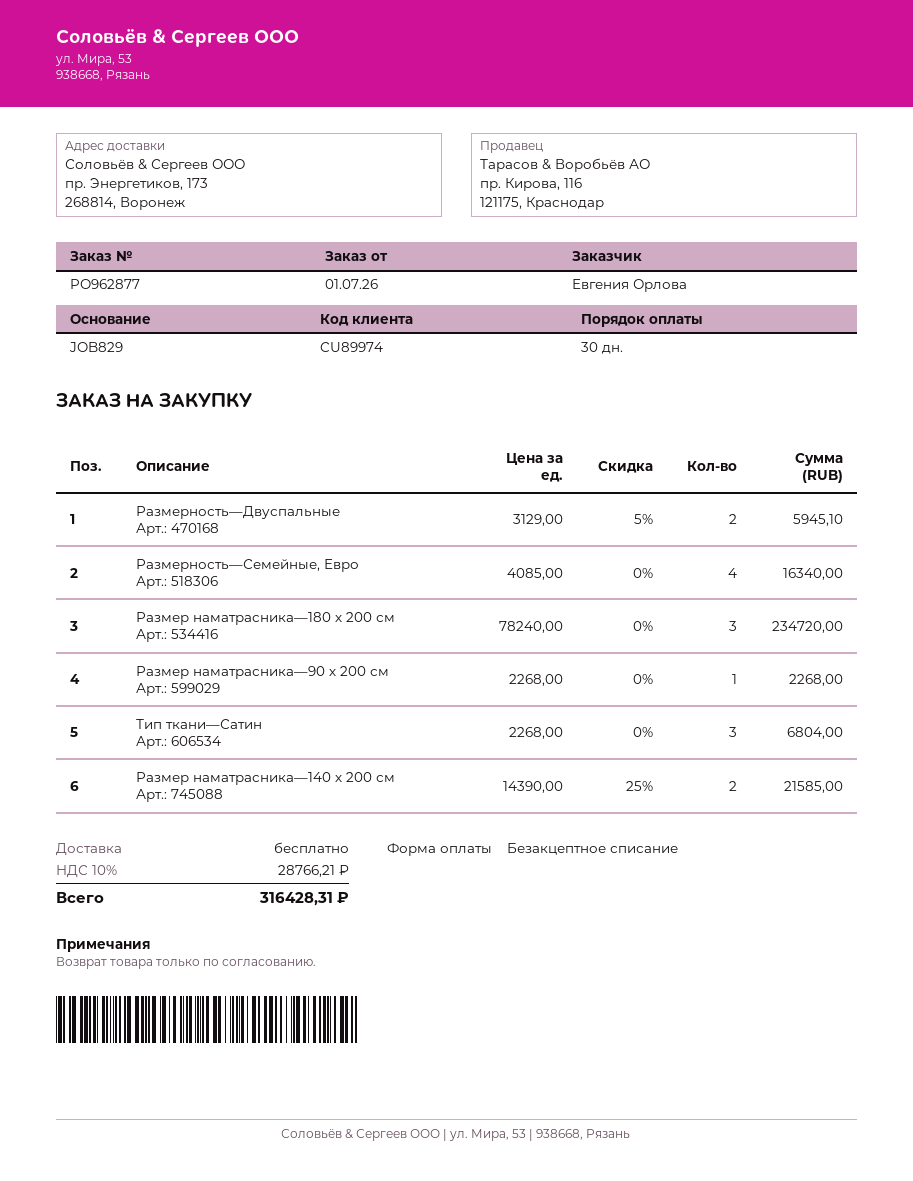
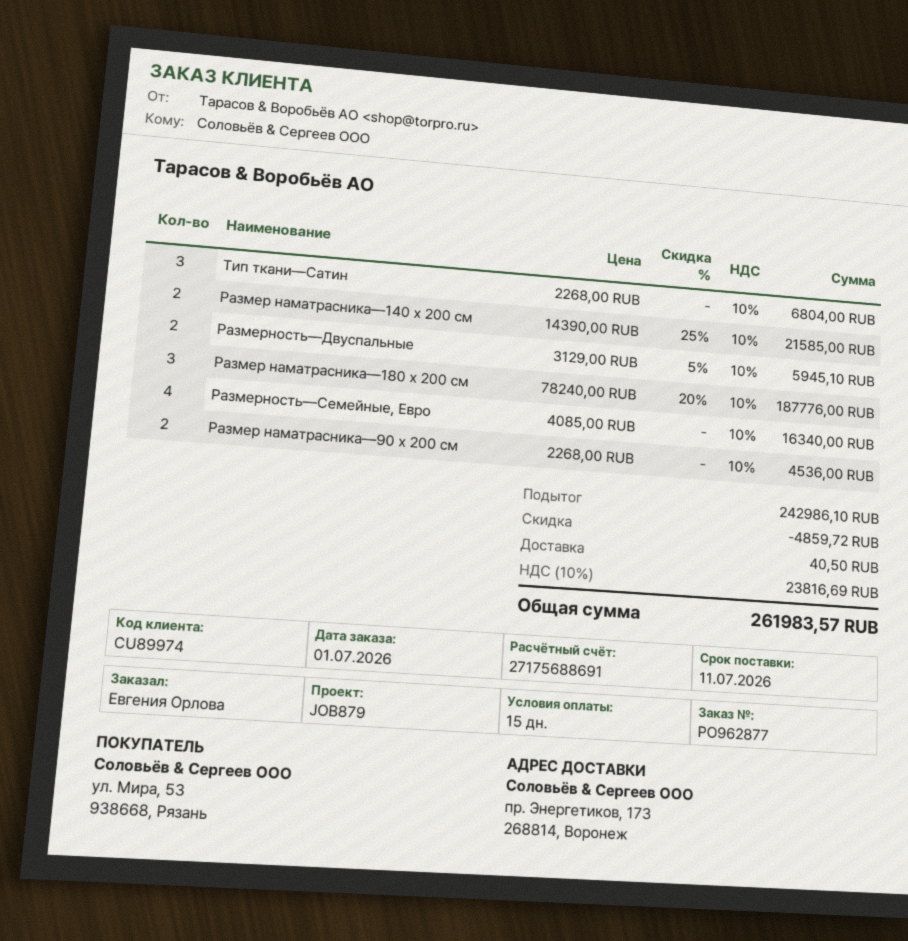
payment terms: 30 days -> 15 days
reference: JOB829 -> JOB879
Размер наматрасника—180 х 200 см: 3 x 78240.00 = 234720.00 -> 3 x 78240.00 - 20% = 187776.00
Размер наматрасника—90 х 200 см: 1 x 2268.00 = 2268.00 -> 2 x 2268.00 = 4536.00
discount: none -> 4859.72
shipping: 0.00 -> 40.50
tax: 10% = 28766.21 -> 10% = 23816.69
total: 316428.31 -> 261983.57

